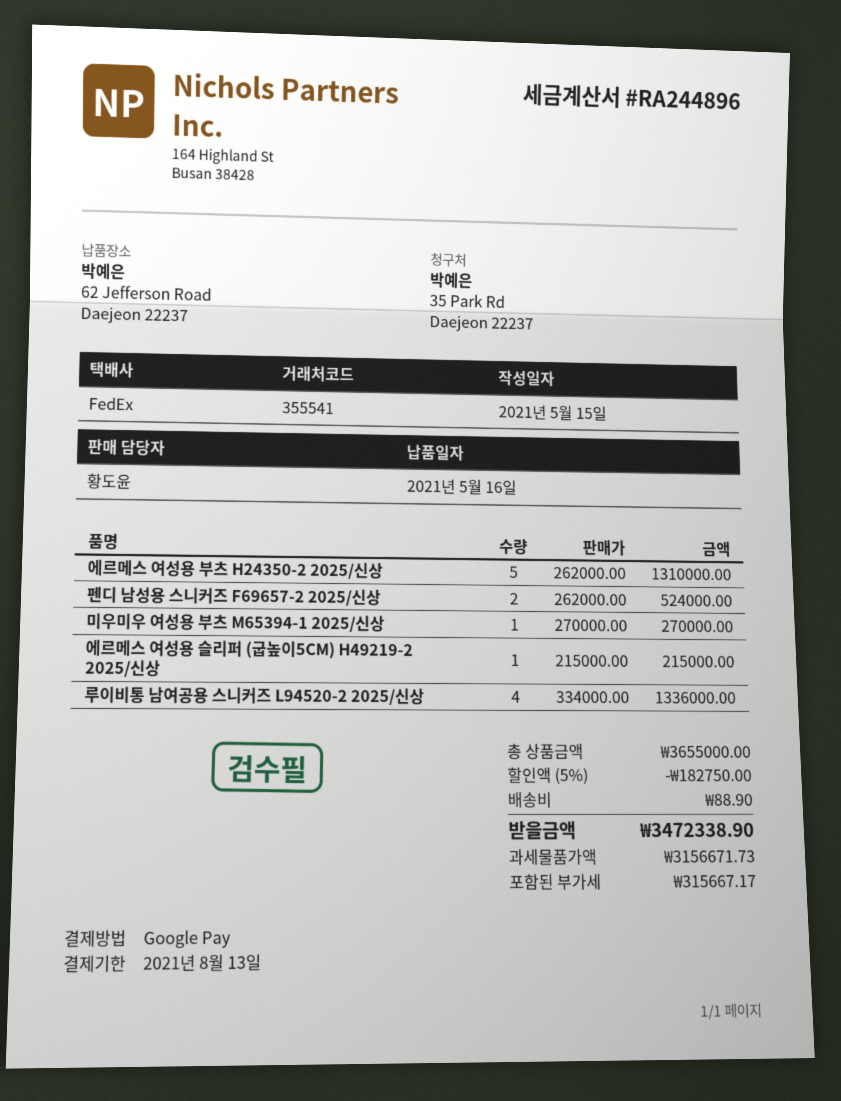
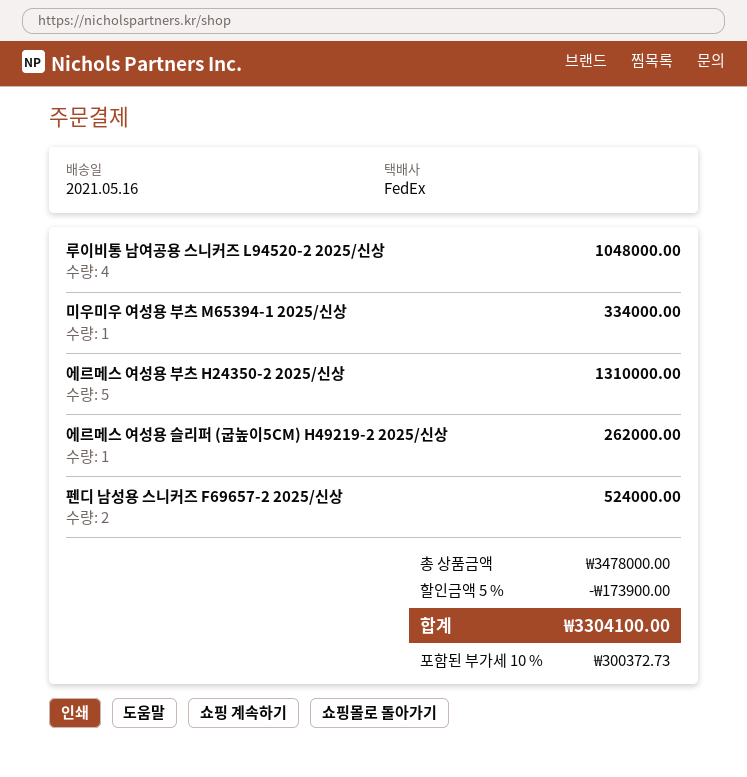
미우미우 여성용 부츠 M65394-1 2025/신상: 1 for 270000.00 -> 1 for 334000.00
에르메스 여성용 슬리퍼 (굽높이5CM) H49219-2 2025/신상: 1 for 215000.00 -> 1 for 262000.00
루이비통 남여공용 스니커즈 L94520-2 2025/신상: 4 for 1336000.00 -> 4 for 1048000.00
subtotal: 3655000.00 -> 3478000.00
discount: 5% = 182750.00 -> 5% = 173900.00
shipping: 88.90 -> none
tax: 315667.17 -> 300372.73
total: 3472338.90 -> 3304100.00

